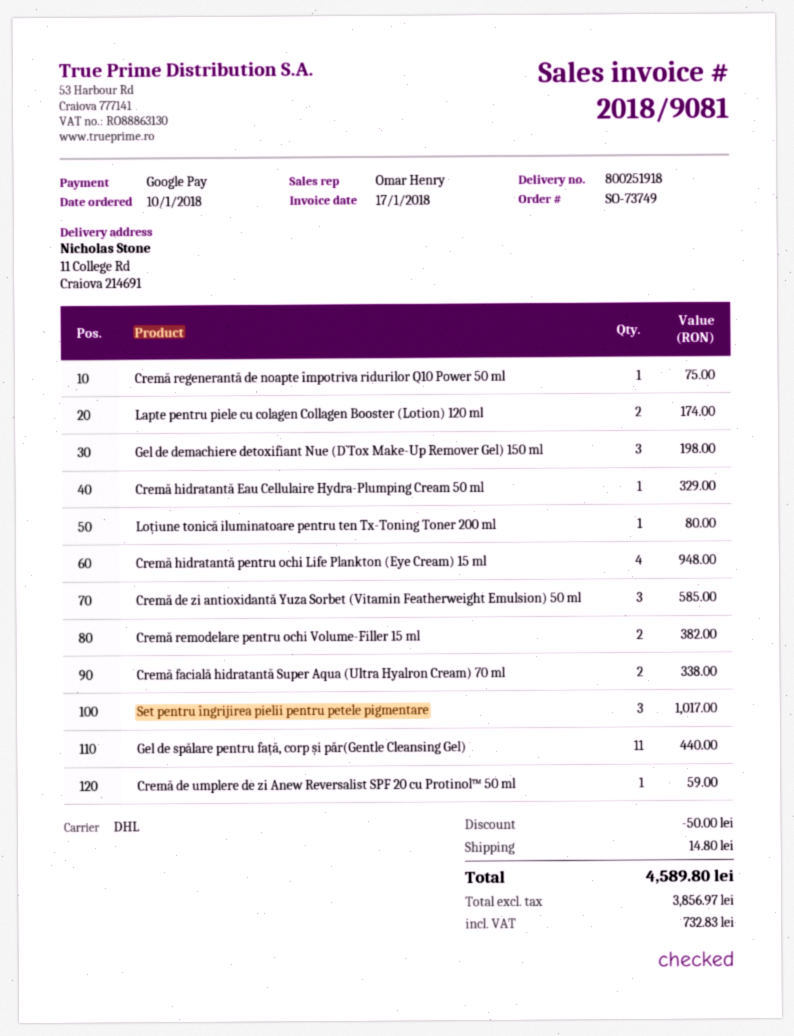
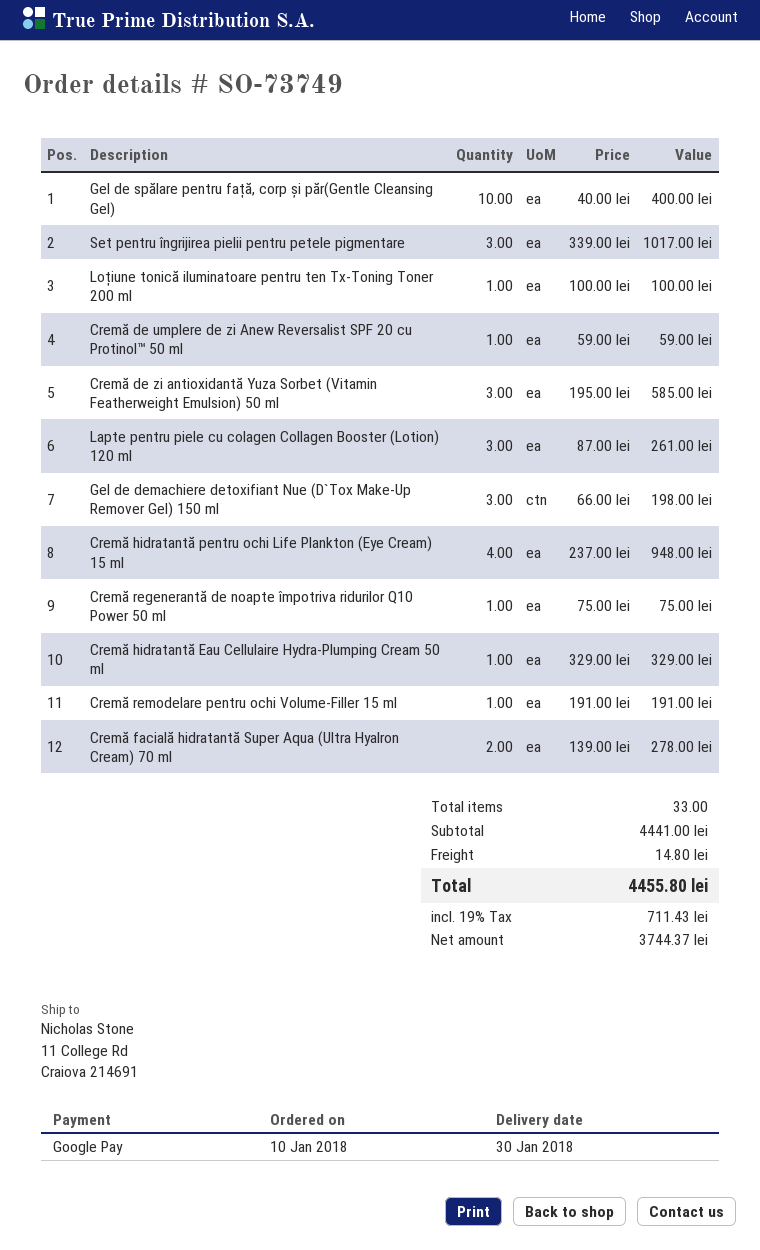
Lapte pentru piele cu colagen Collagen Booster (Lotion) 120 ml: 2 for 174.00 -> 3 for 261.00
Loțiune tonică iluminatoare pentru ten Tx-Toning Toner 200 ml: 1 for 80.00 -> 1 for 100.00
Cremă remodelare pentru ochi Volume-Filler 15 ml: 2 for 382.00 -> 1 for 191.00
Cremă facială hidratantă Super Aqua (Ultra Hyalron Cream) 70 ml: 2 for 338.00 -> 2 for 278.00
Gel de spălare pentru față, corp și păr(Gentle Cleansing Gel): 11 for 440.00 -> 10 for 400.00
discount: 50.00 -> none
net: 3856.97 -> 3744.37
tax: 732.83 -> 711.43
total: 4589.80 -> 4455.80

